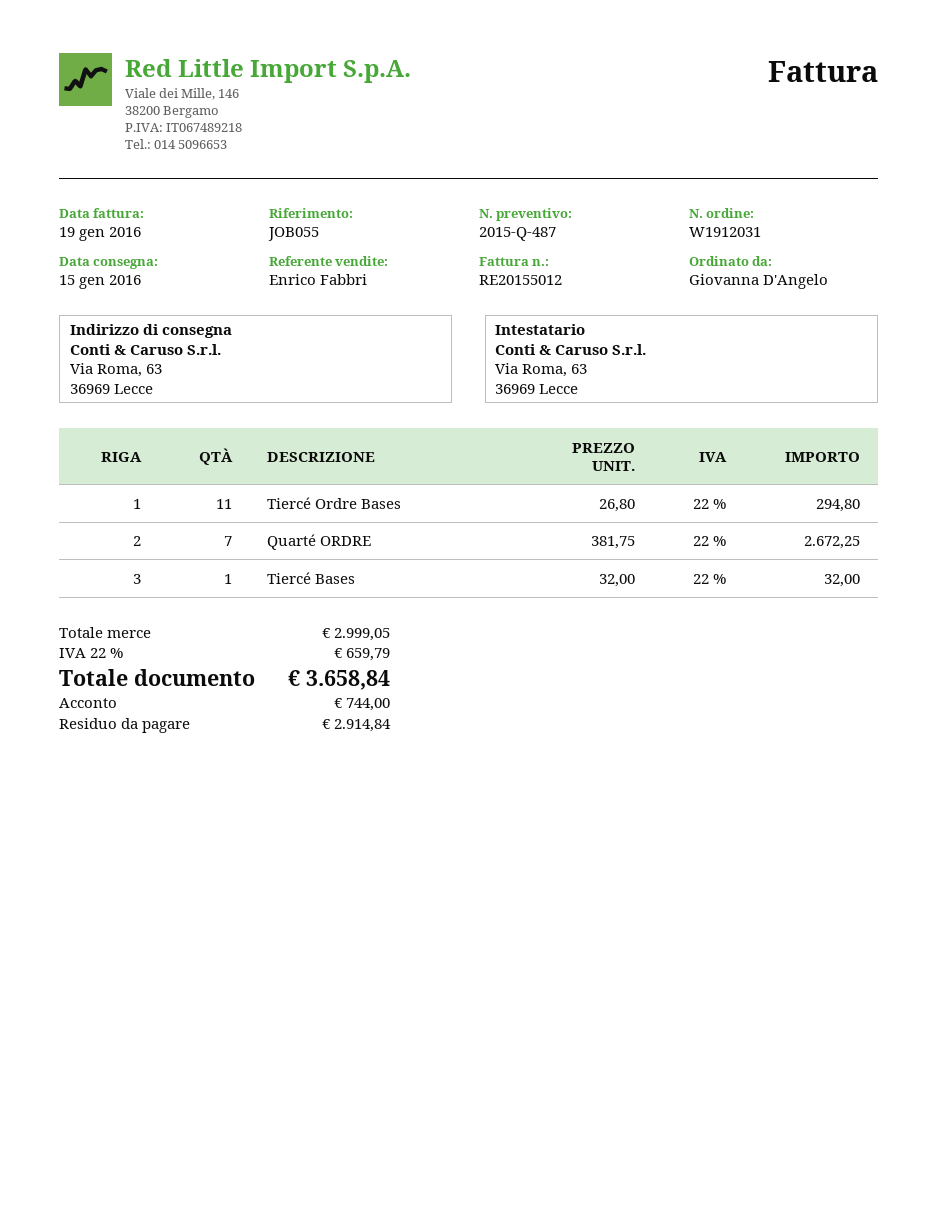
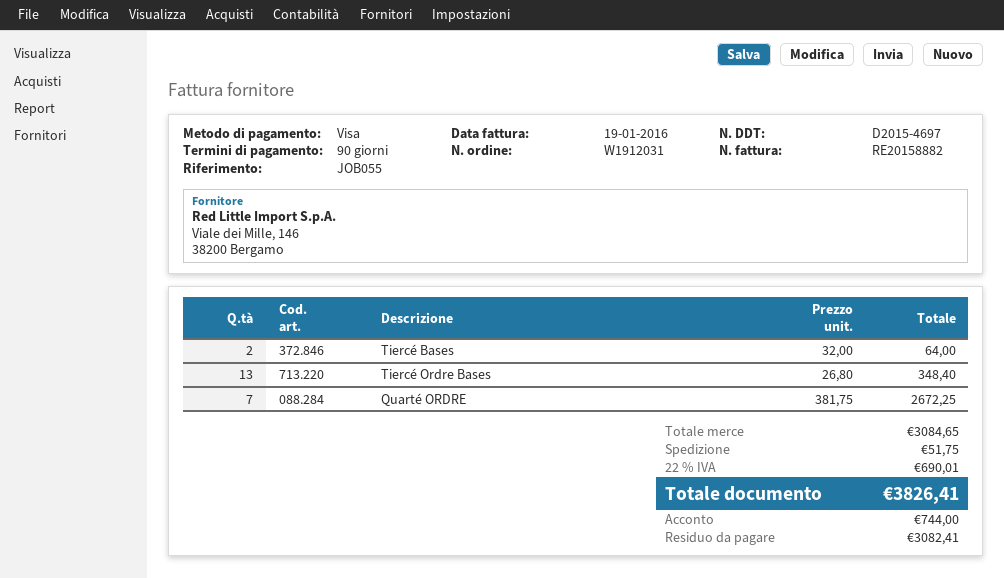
invoice number: RE20155012 -> RE20158882
Tiercé Ordre Bases: 11 x 26.80 = 294.80 -> 13 x 26.80 = 348.40
Tiercé Bases: 1 x 32.00 = 32.00 -> 2 x 32.00 = 64.00
subtotal: 2999.05 -> 3084.65
shipping: none -> 51.75
tax: 22% = 659.79 -> 22% = 690.01
total: 3658.84 -> 3826.41
balance: 2914.84 -> 3082.41

